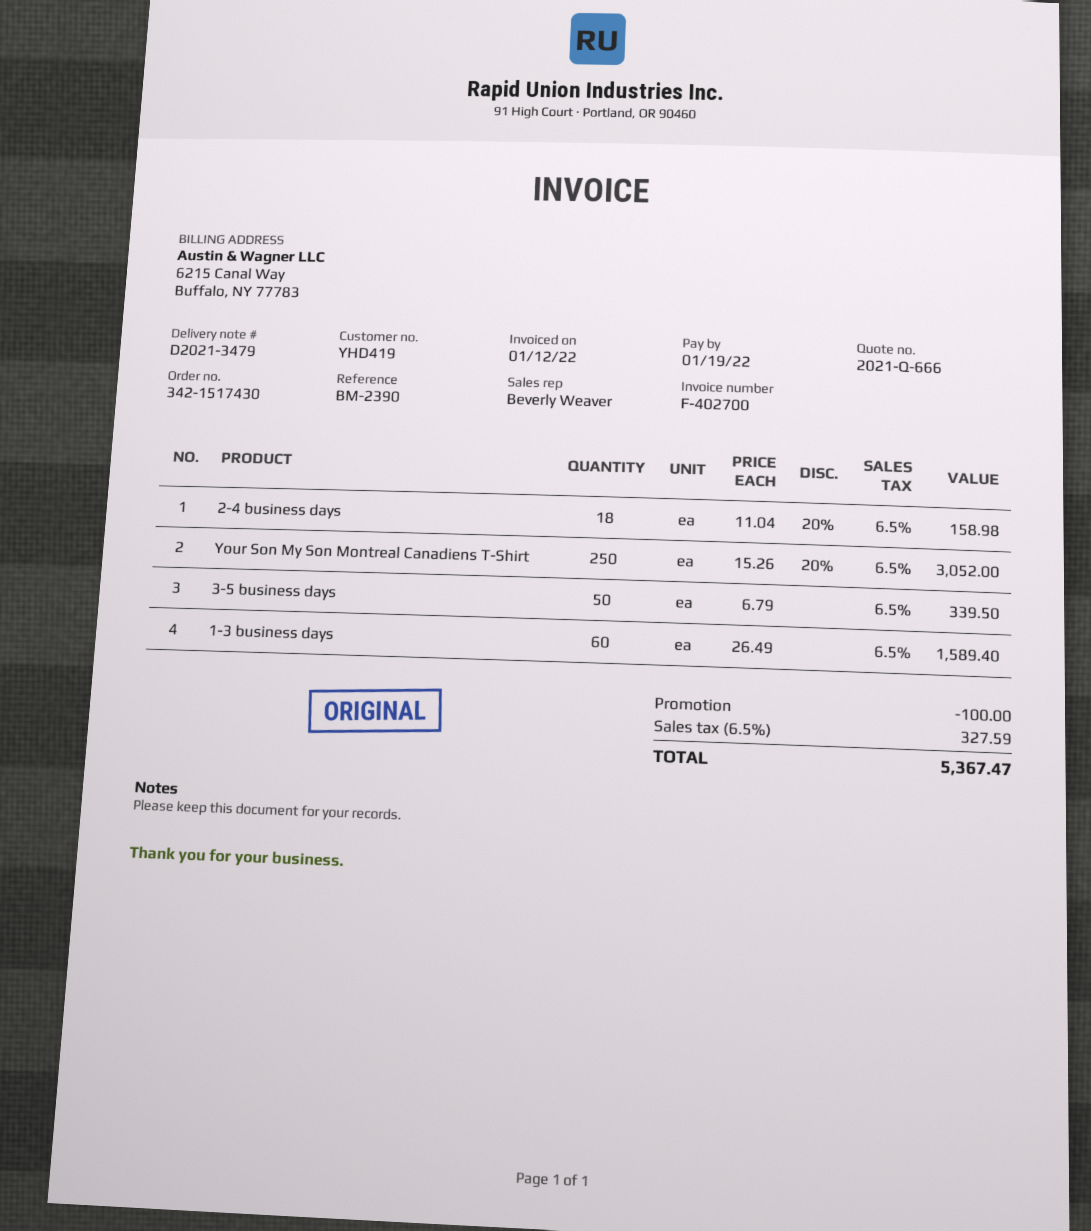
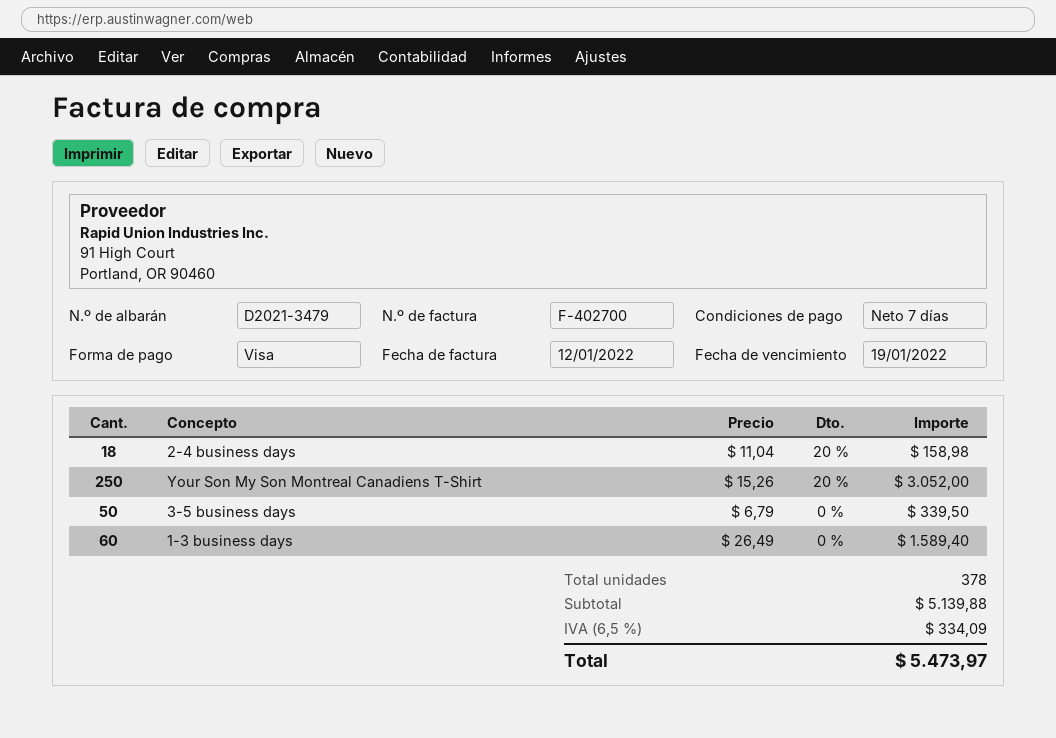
discount: 100.00 -> none
tax: 6.5% = 327.59 -> 6.5% = 334.09
total: 5367.47 -> 5473.97

